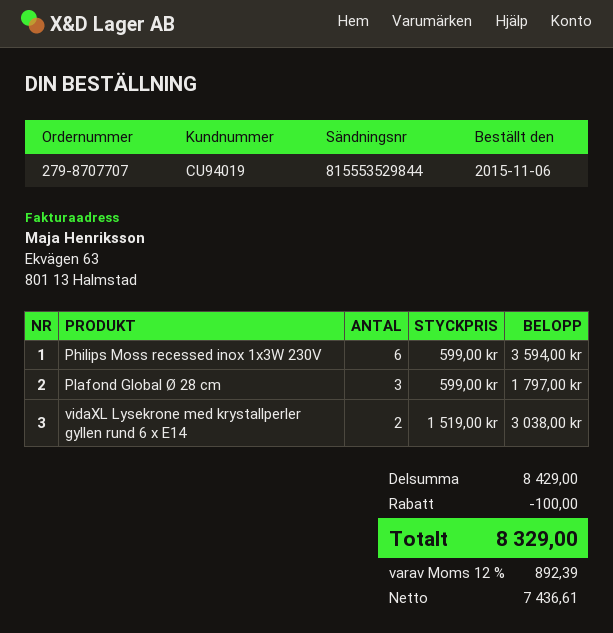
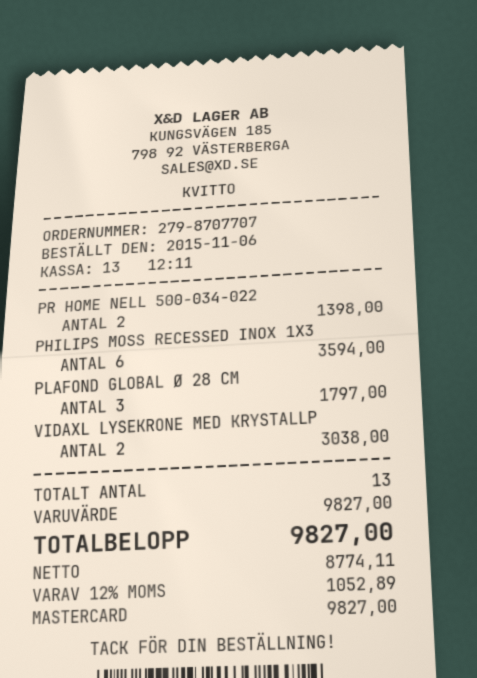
PR HOME NELL 500-034-022: none -> 2 for 1398.00
subtotal: 8429.00 -> 9827.00
discount: 100.00 -> none
net: 7436.61 -> 8774.11
tax: 12% = 892.39 -> 12% = 1052.89
total: 8329.00 -> 9827.00

